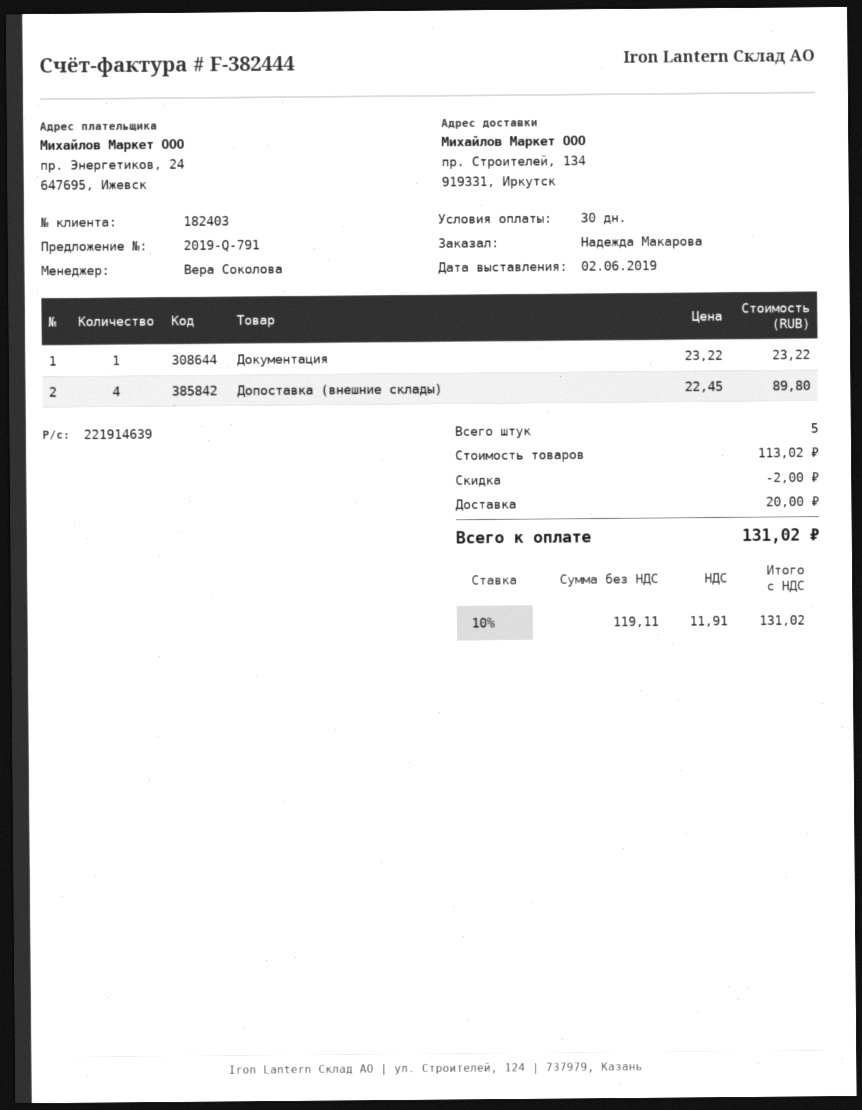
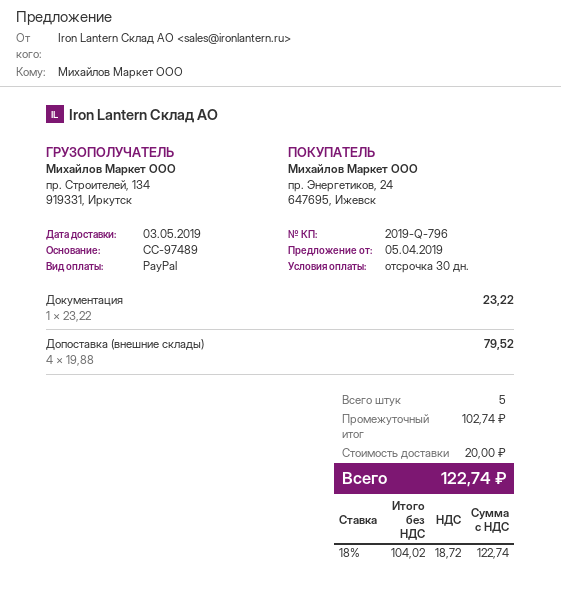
quote number: 2019-Q-791 -> 2019-Q-796
Допоставка (внешние склады): 4 x 22.45 = 89.80 -> 4 x 19.88 = 79.52
subtotal: 113.02 -> 102.74
discount: 2.00 -> none
net: 119.11 -> 104.02
tax: 10% = 11.91 -> 18% = 18.72
total: 131.02 -> 122.74

